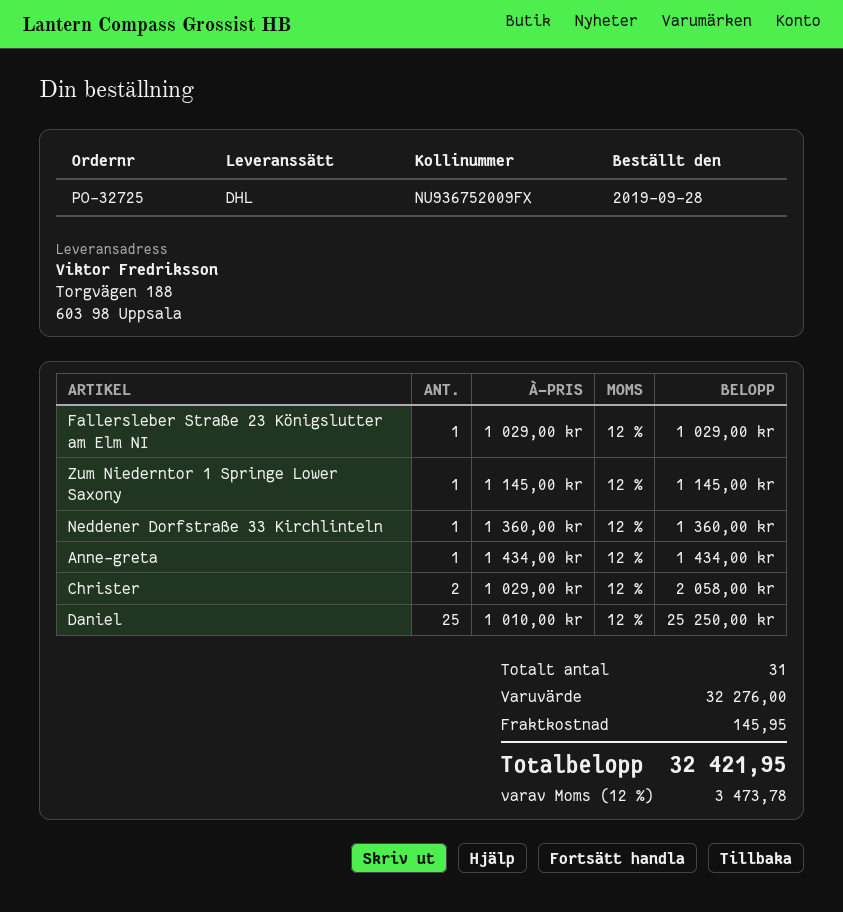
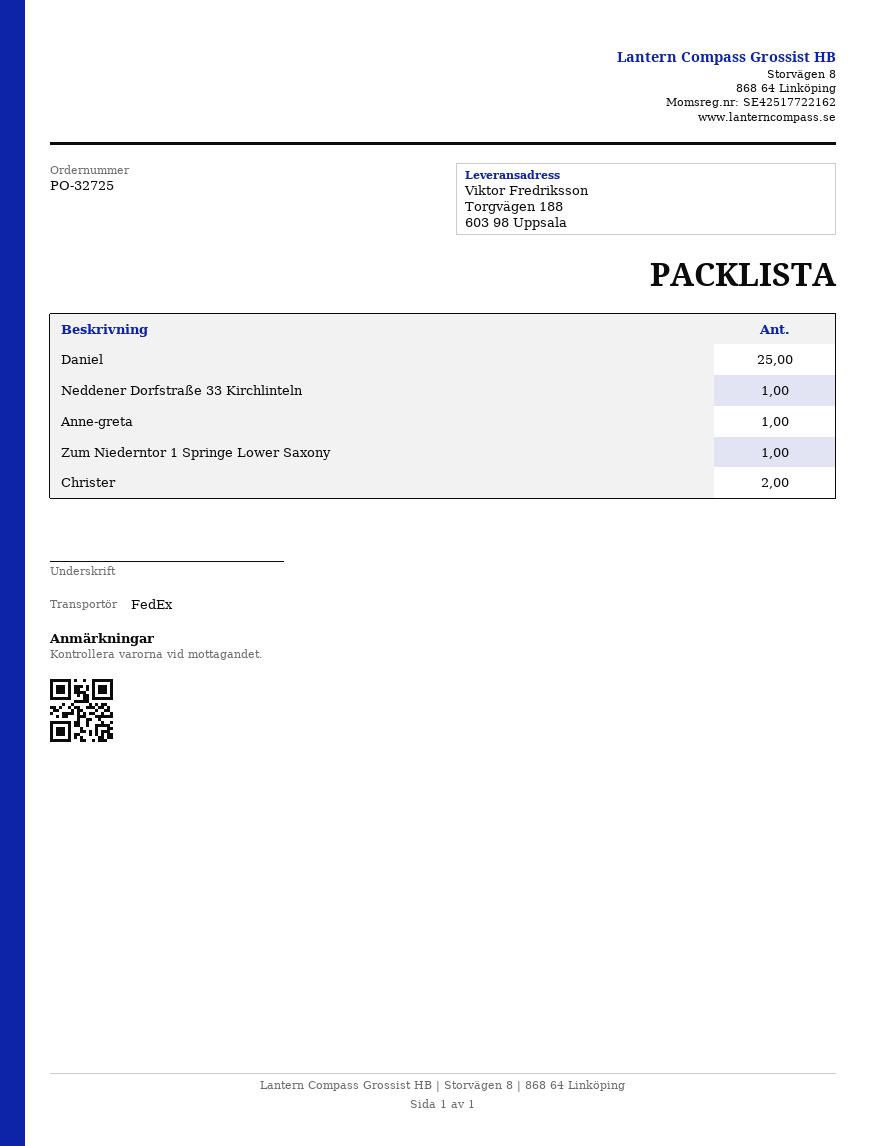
shipping method: DHL -> FedEx
Fallersleber Straße 23 Königslutter am Elm NI: 1 -> none

